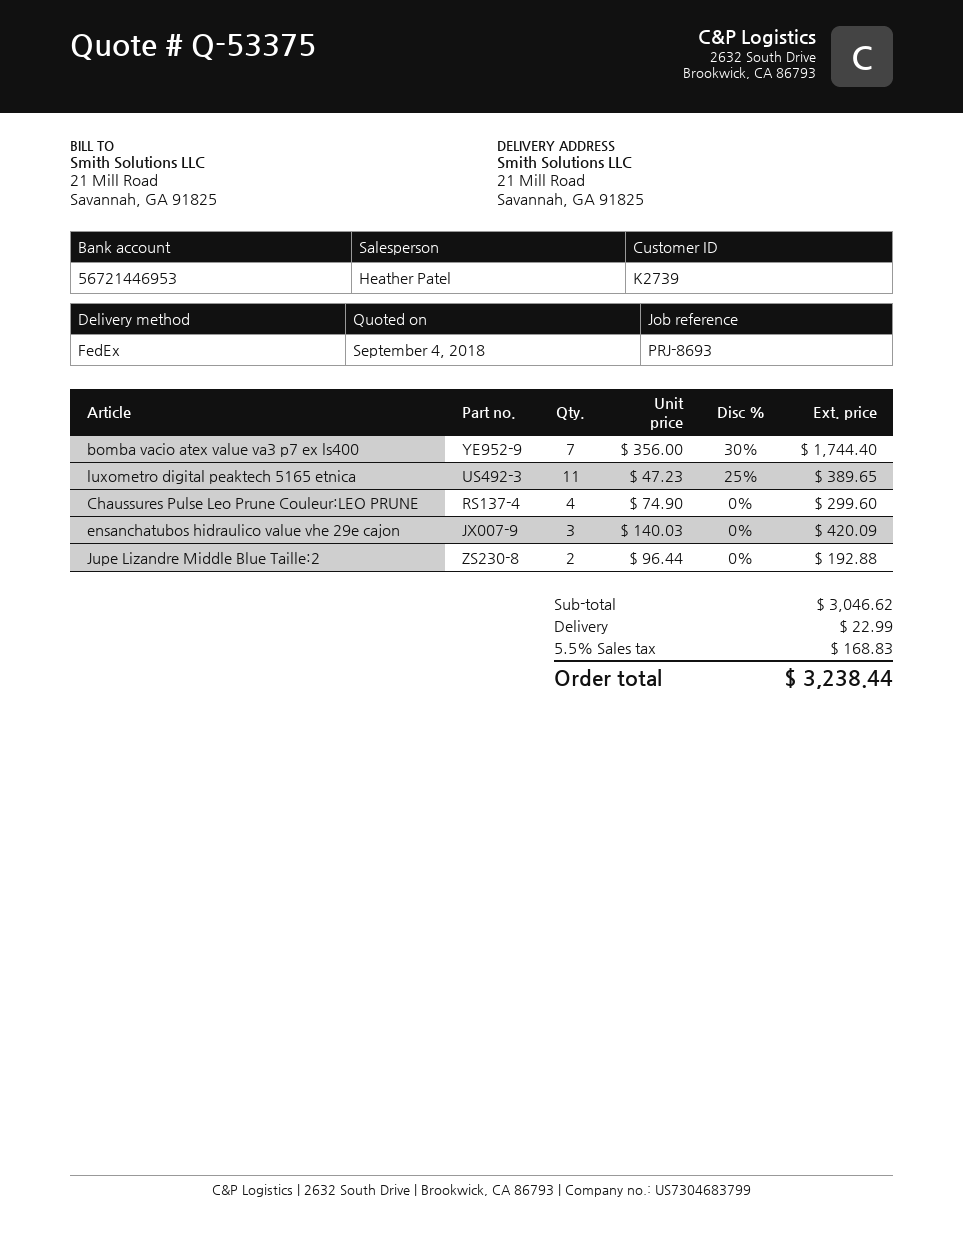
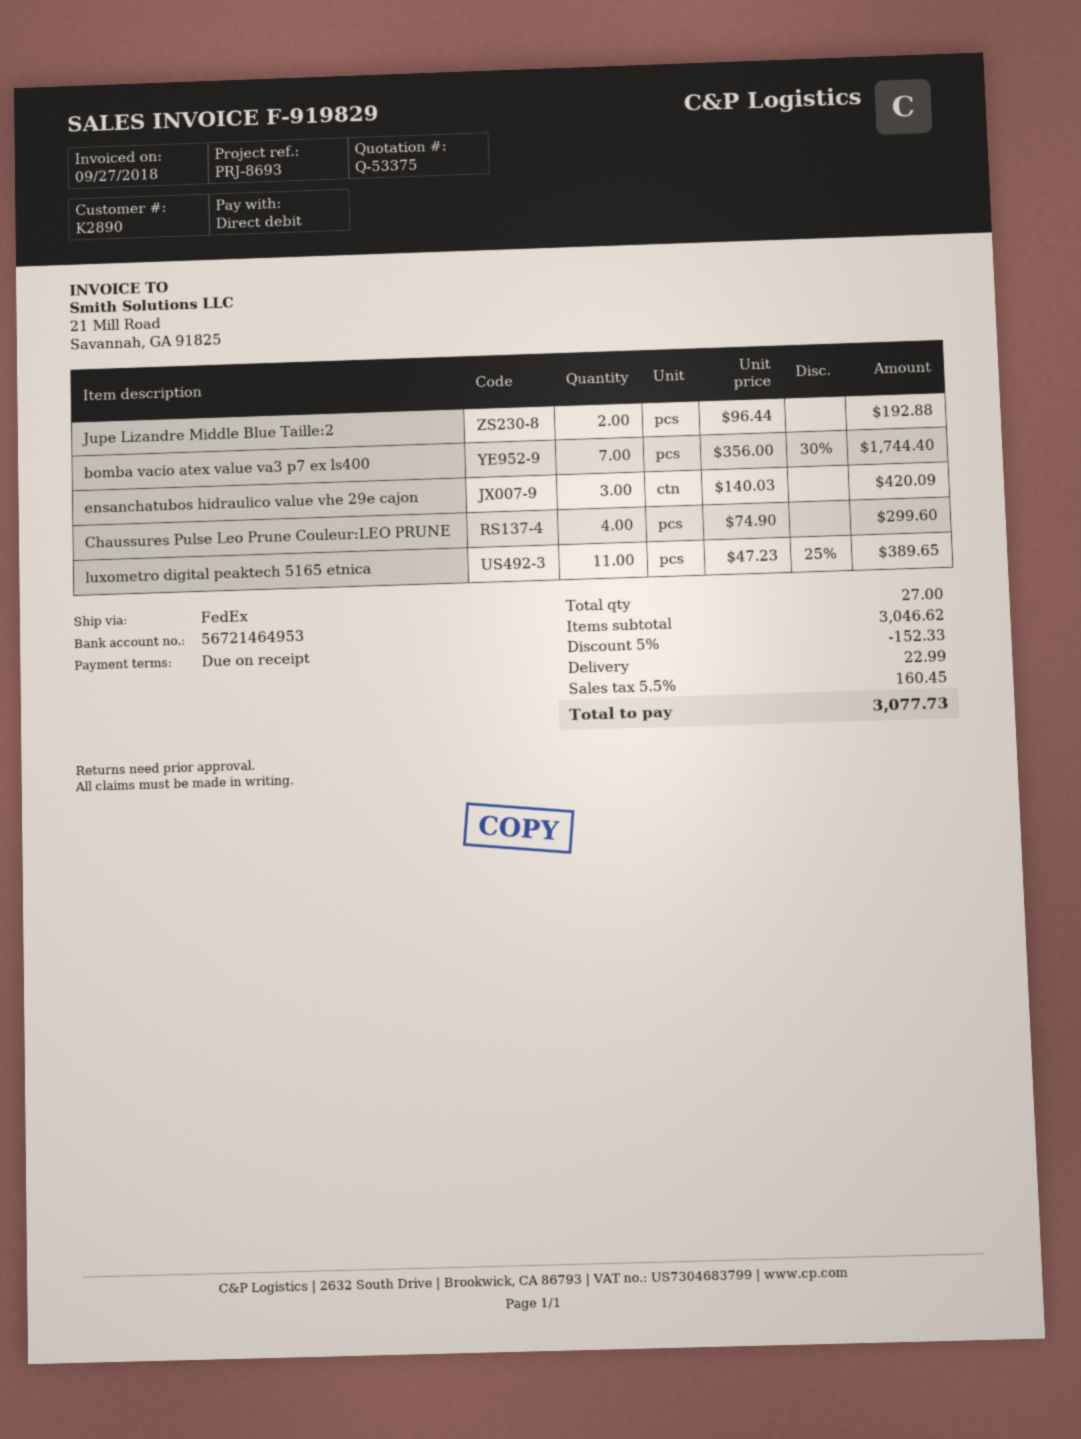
customer number: K2739 -> K2890
bank account: 56721446953 -> 56721464953
discount: none -> 5% = 152.33
tax: 5.5% = 168.83 -> 5.5% = 160.45
total: 3238.44 -> 3077.73

